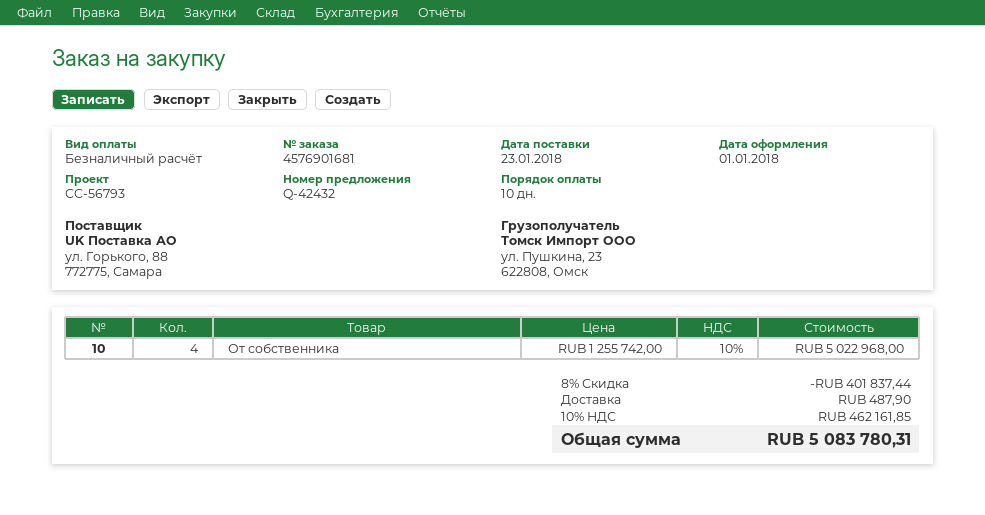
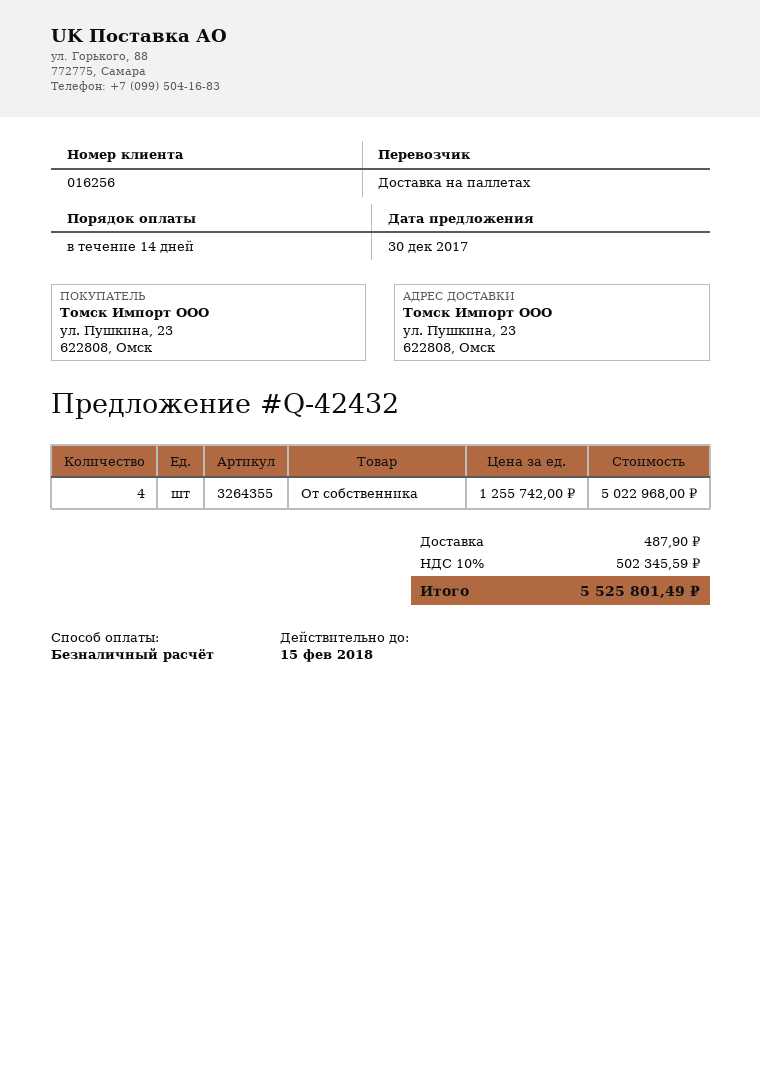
payment terms: 10 days -> 14 days
discount: 8% = 401837.44 -> none
tax: 10% = 462161.85 -> 10% = 502345.59
total: 5083780.31 -> 5525801.49

